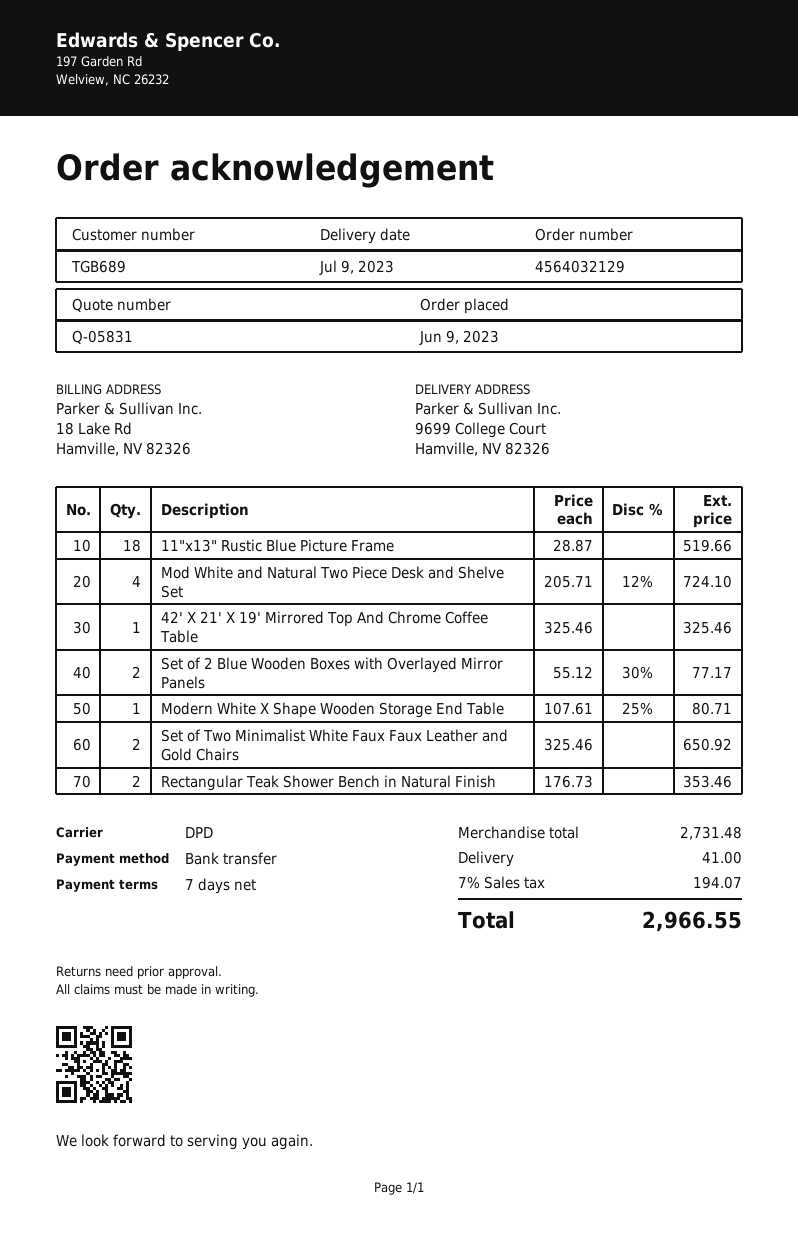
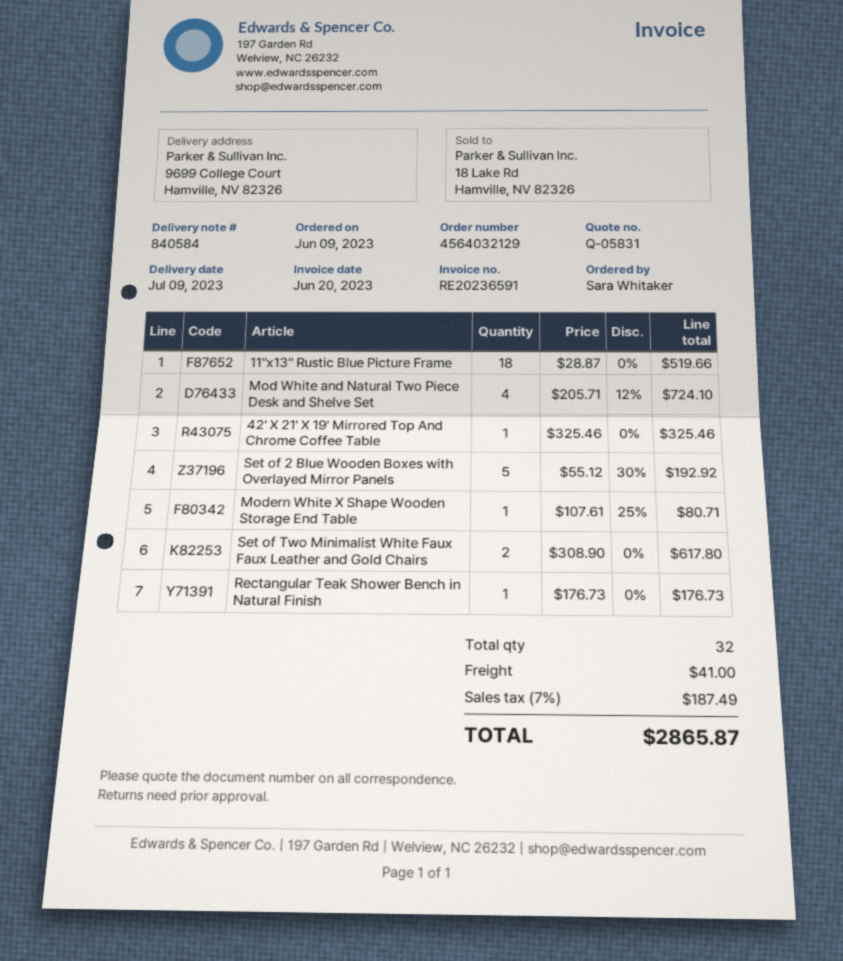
Set of 2 Blue Wooden Boxes with Overlayed Mirror Panels: 2 x 55.12 - 30% = 77.17 -> 5 x 55.12 - 30% = 192.92
Set of Two Minimalist White Faux Faux Leather and Gold Chairs: 2 x 325.46 = 650.92 -> 2 x 308.90 = 617.80
Rectangular Teak Shower Bench in Natural Finish: 2 x 176.73 = 353.46 -> 1 x 176.73 = 176.73
tax: 7% = 194.07 -> 7% = 187.49
total: 2966.55 -> 2865.87

